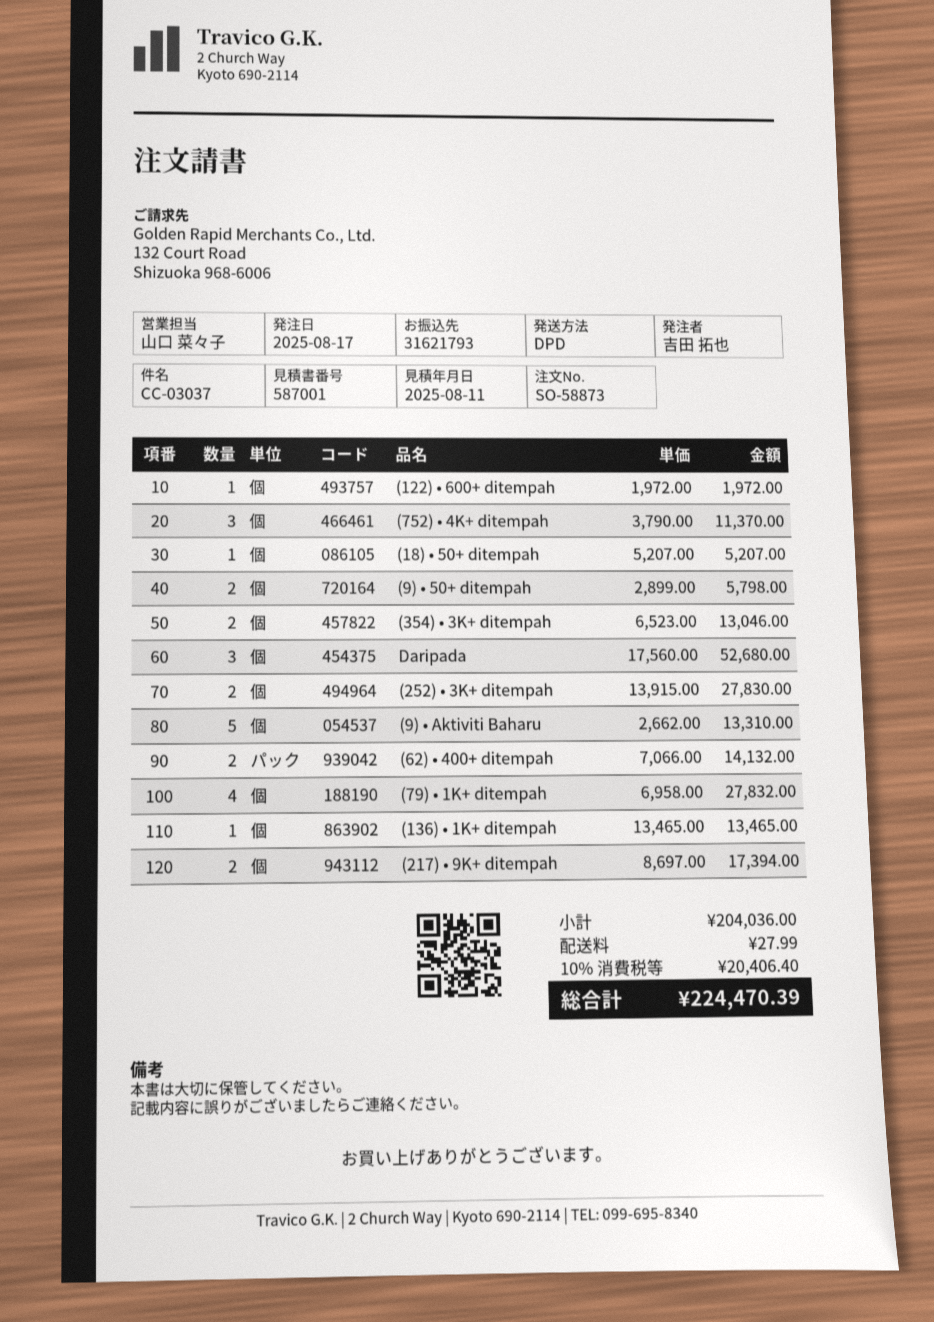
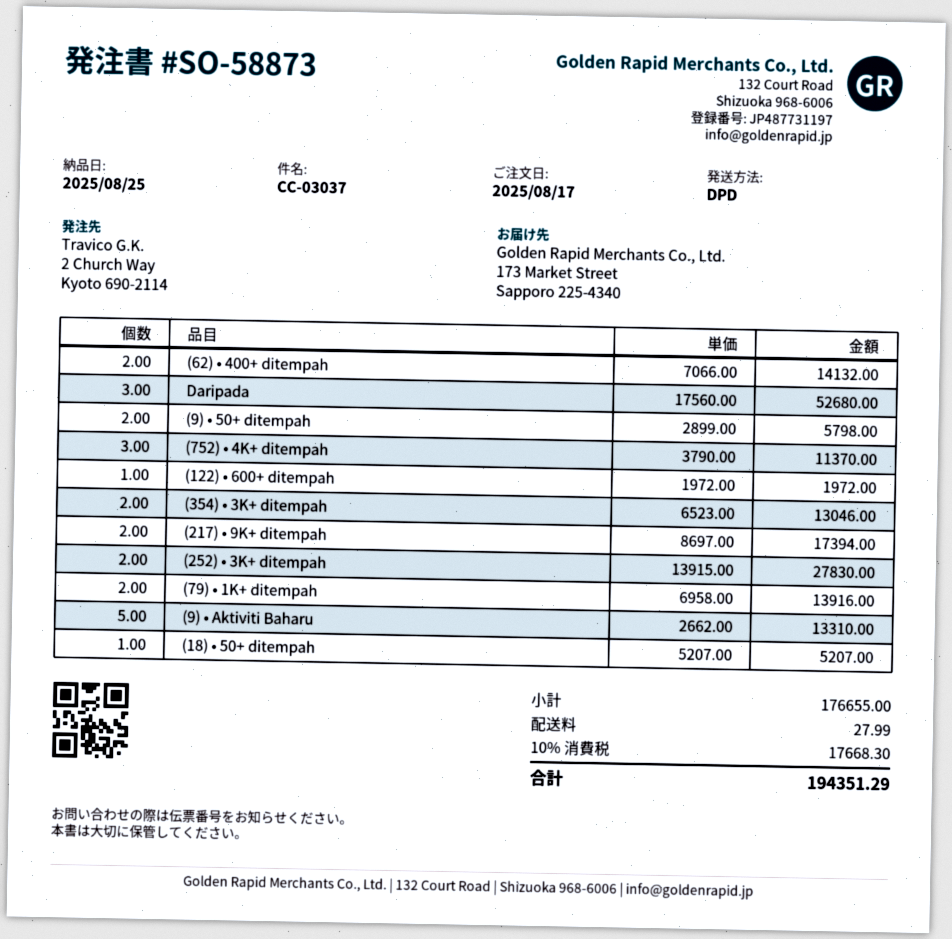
(79) • 1K+ ditempah: 4 x 6958.00 = 27832.00 -> 2 x 6958.00 = 13916.00
(136) • 1K+ ditempah: 1 x 13465.00 = 13465.00 -> none
subtotal: 204036.00 -> 176655.00
tax: 10% = 20406.40 -> 10% = 17668.30
total: 224470.39 -> 194351.29

